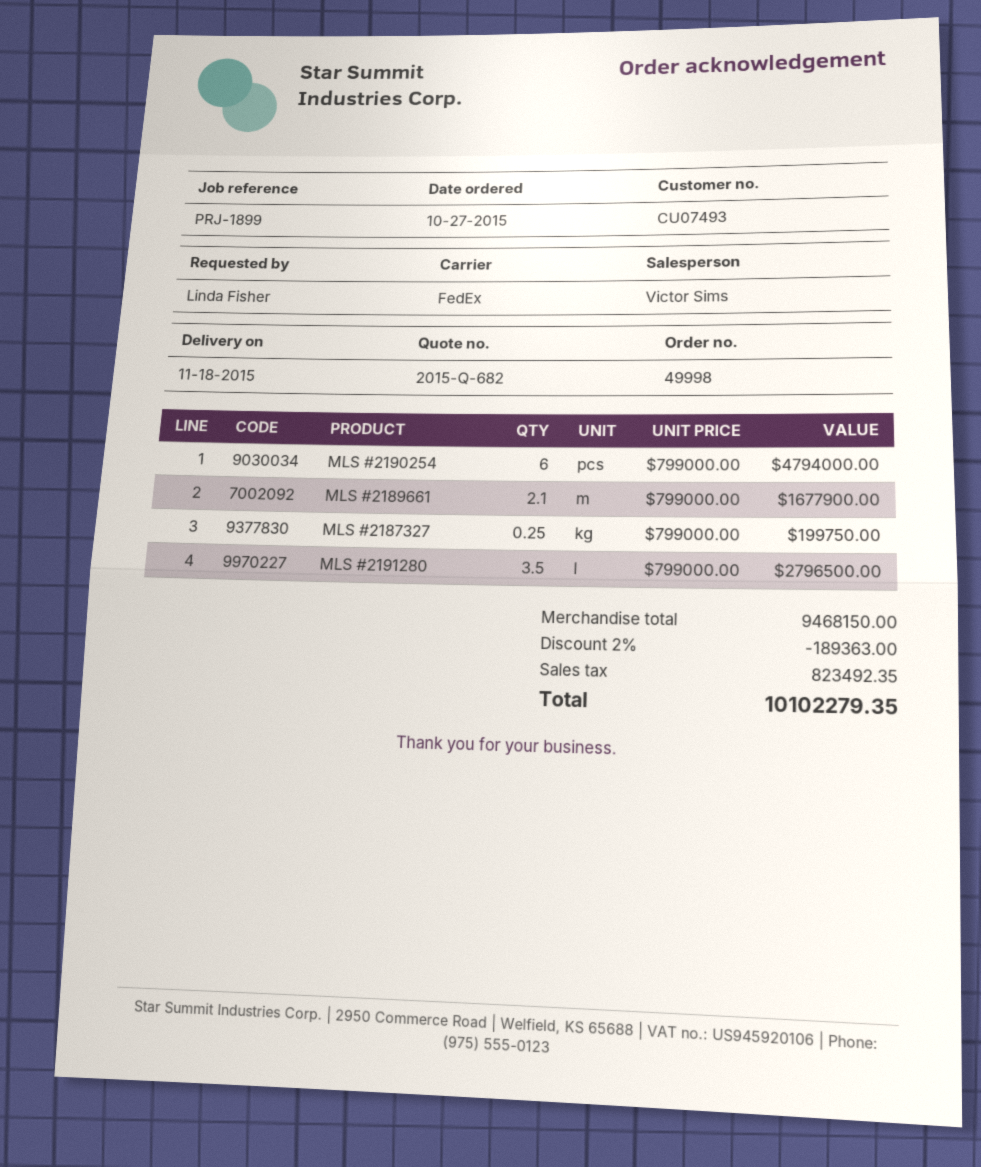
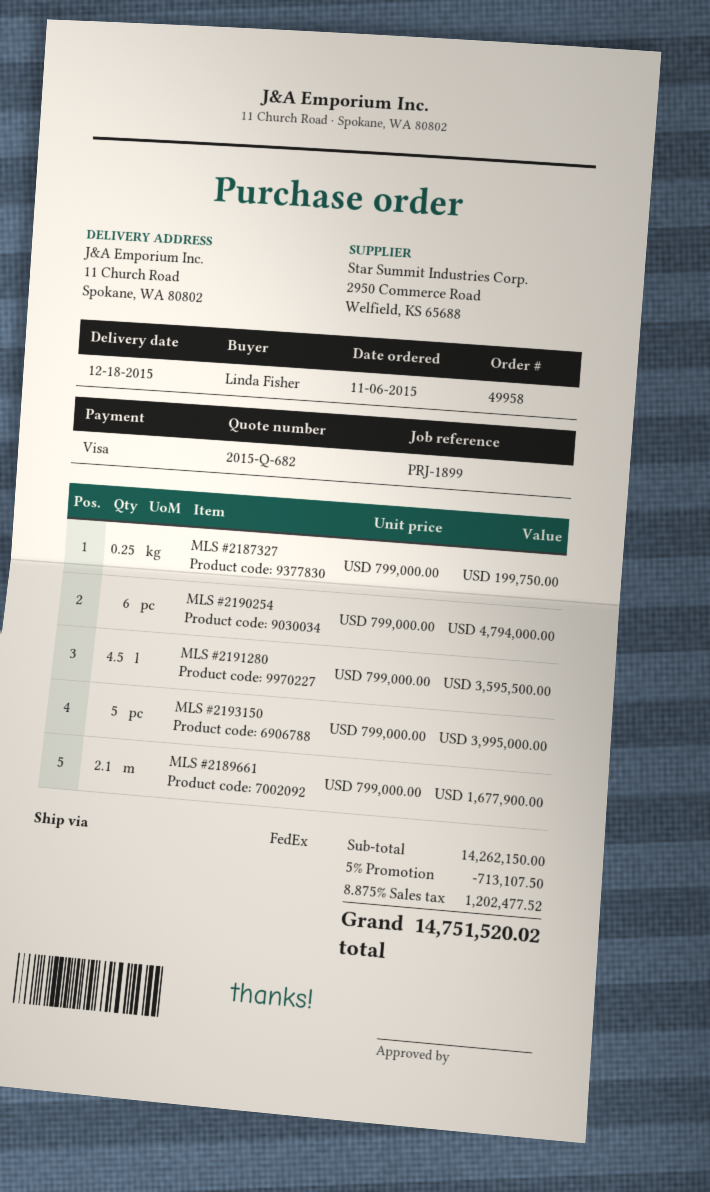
order number: 49998 -> 49958
order date: 2015-10-27 -> 2015-11-06
delivery date: 2015-11-18 -> 2015-12-18
MLS #2191280: 3.5 x 799000.00 = 2796500.00 -> 4.5 x 799000.00 = 3595500.00
MLS #2193150: none -> 5 x 799000.00 = 3995000.00
subtotal: 9468150.00 -> 14262150.00
discount: 2% = 189363.00 -> 5% = 713107.50
tax: 823492.35 -> 1202477.52
total: 10102279.35 -> 14751520.02

